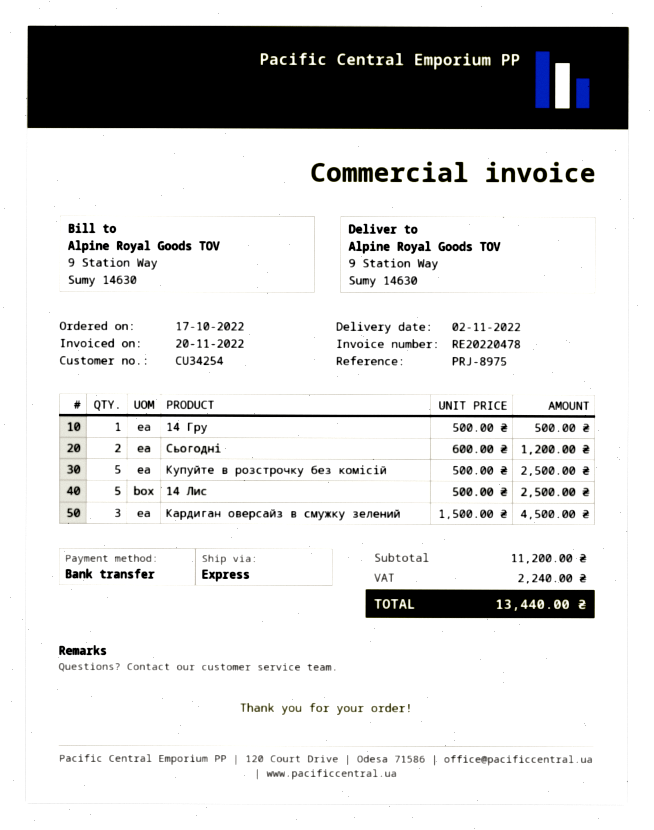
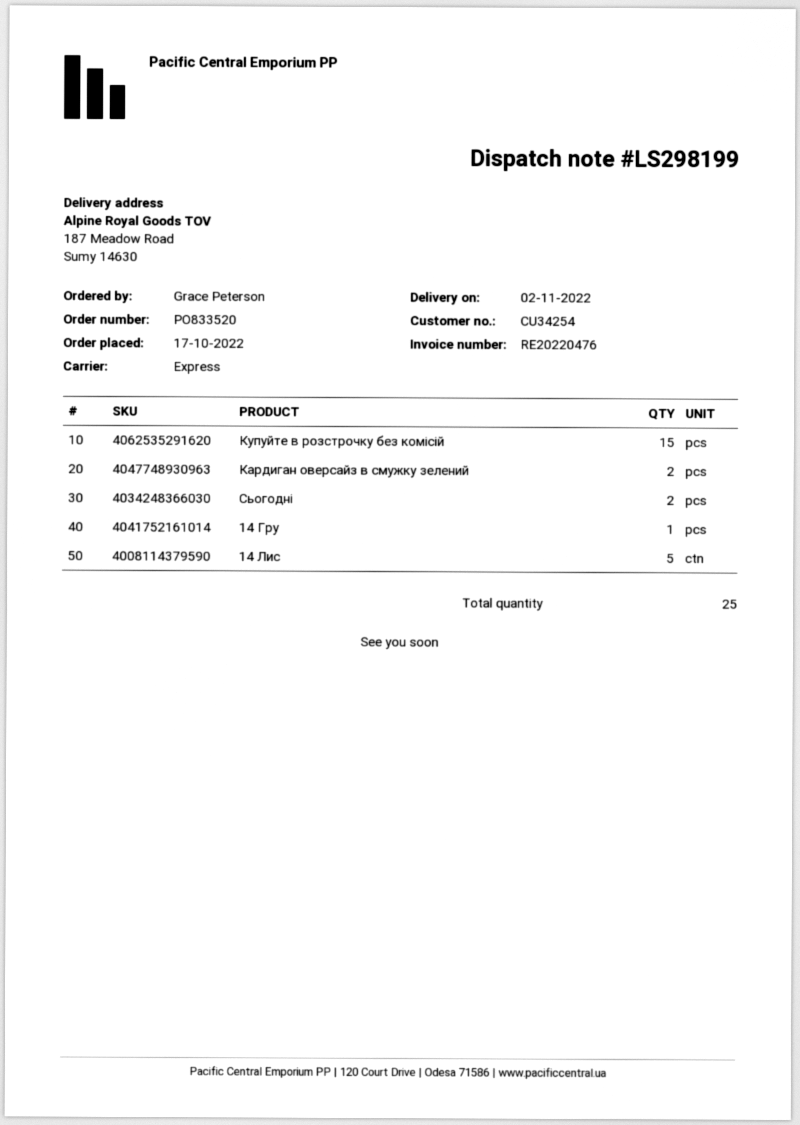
invoice number: RE20220478 -> RE20220476
ship to: 9 Station Way, Sumy 14630 -> 187 Meadow Road, Sumy 14630
Купуйте в розстрочку без комісій: 5 -> 15
Кардиган оверсайз в смужку зелений: 3 -> 2

